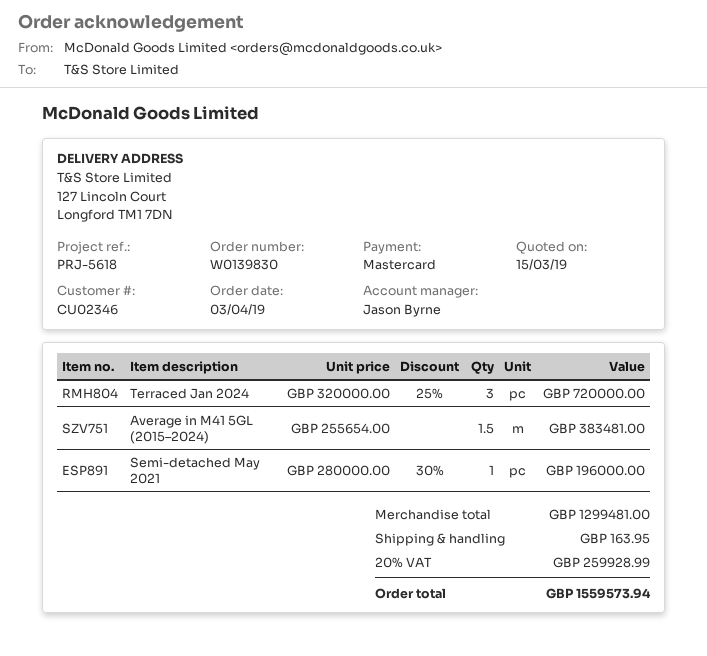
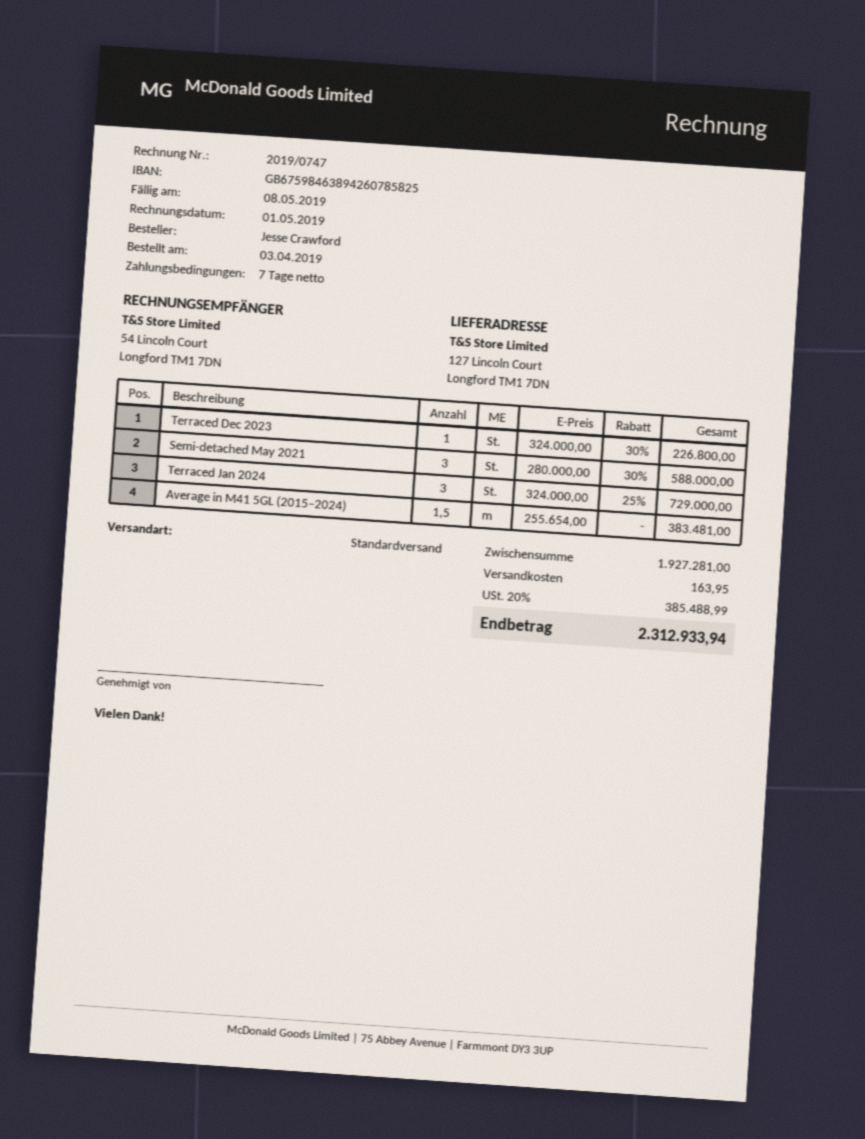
Terraced Jan 2024: 3 x 320000.00 - 25% = 720000.00 -> 3 x 324000.00 - 25% = 729000.00
Semi-detached May 2021: 1 x 280000.00 - 30% = 196000.00 -> 3 x 280000.00 - 30% = 588000.00
Terraced Dec 2023: none -> 1 x 324000.00 - 30% = 226800.00
subtotal: 1299481.00 -> 1927281.00
tax: 20% = 259928.99 -> 20% = 385488.99
total: 1559573.94 -> 2312933.94

